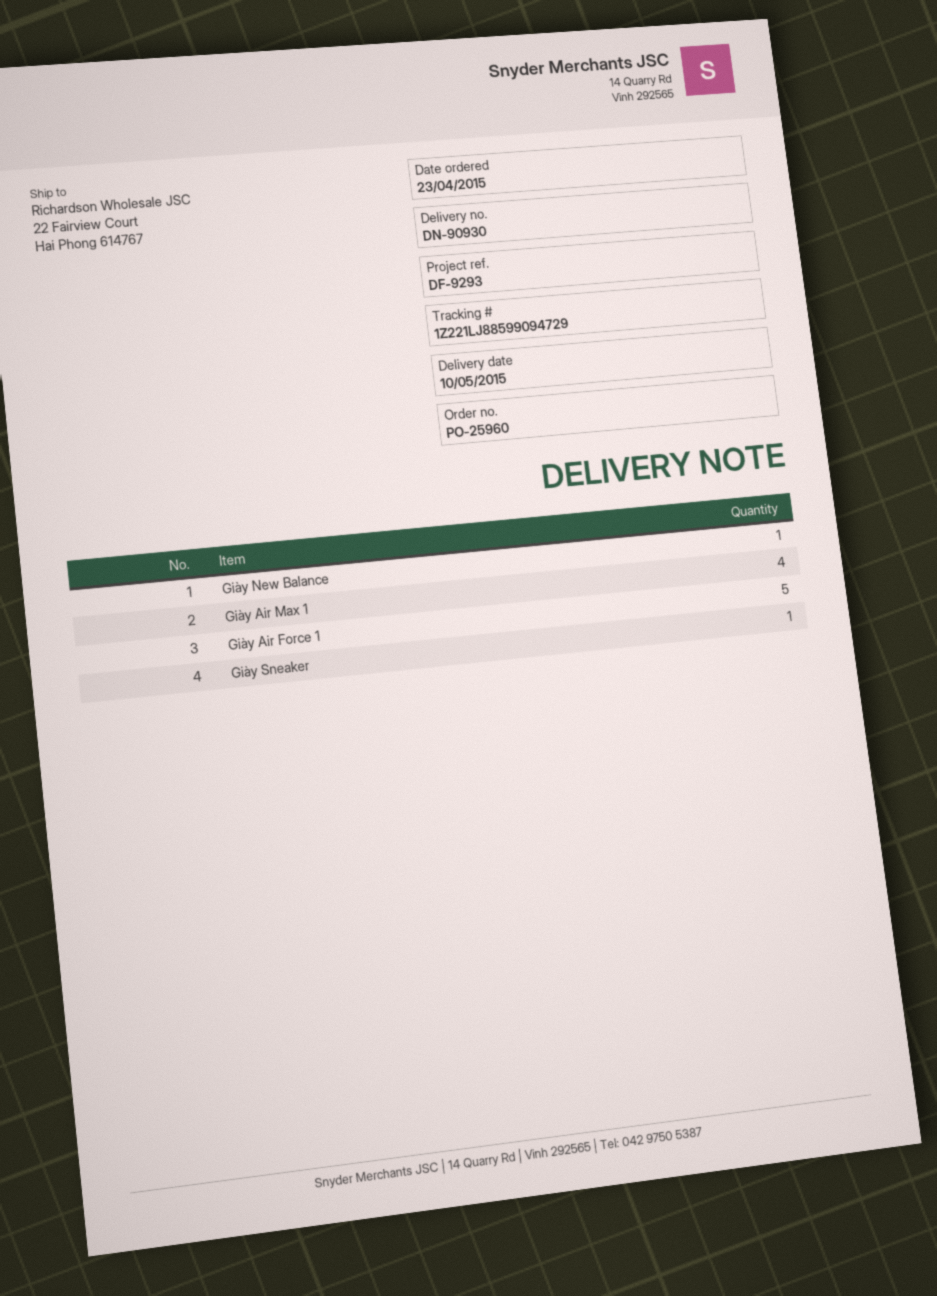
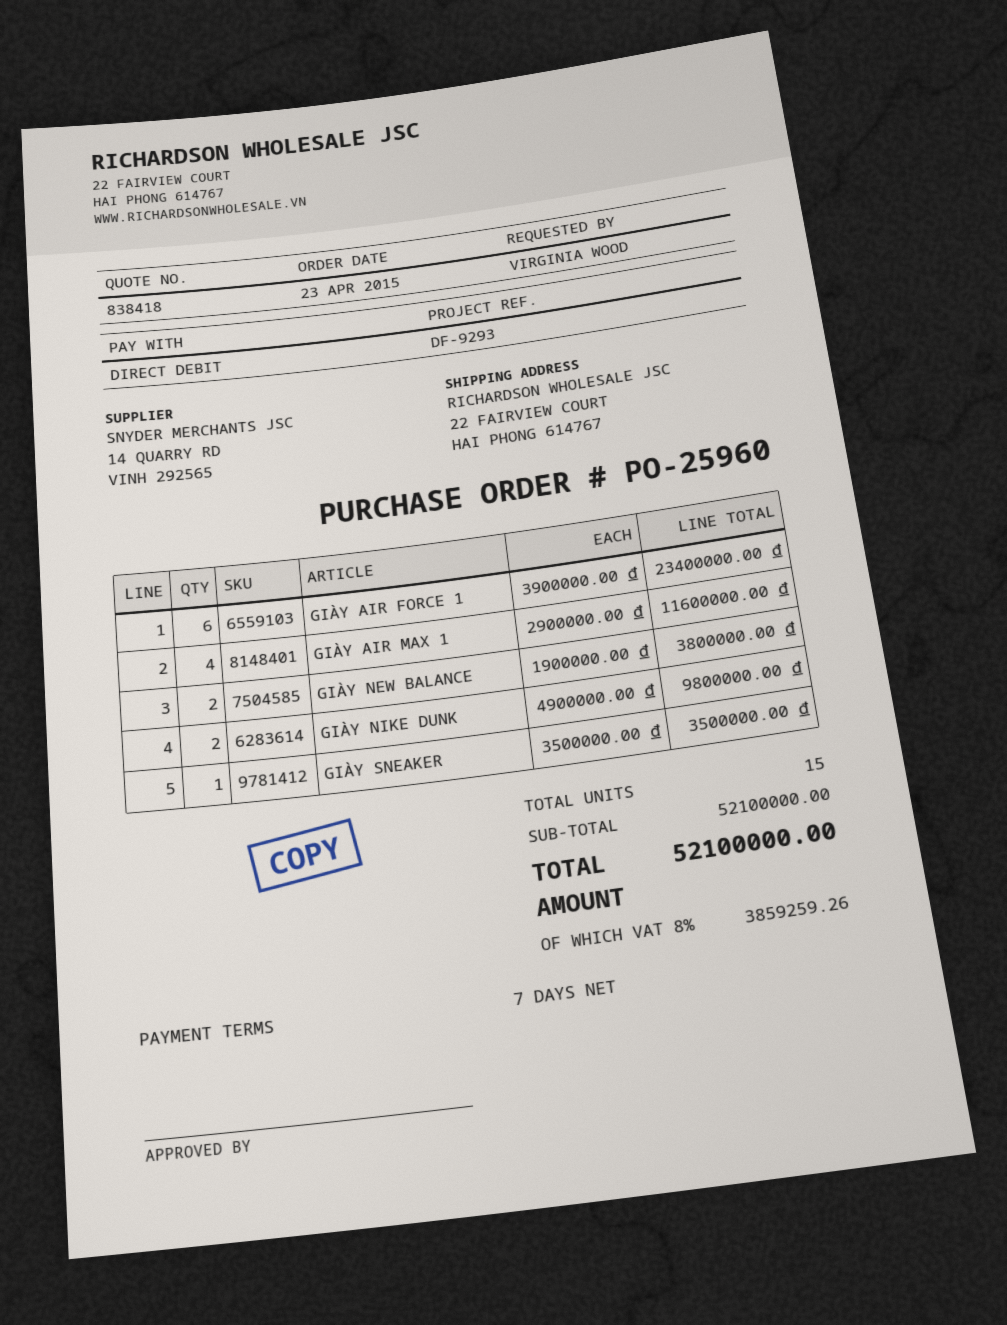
Giày New Balance: 1 -> 2
Giày Air Force 1: 5 -> 6
GIÀY NIKE DUNK: none -> 2

